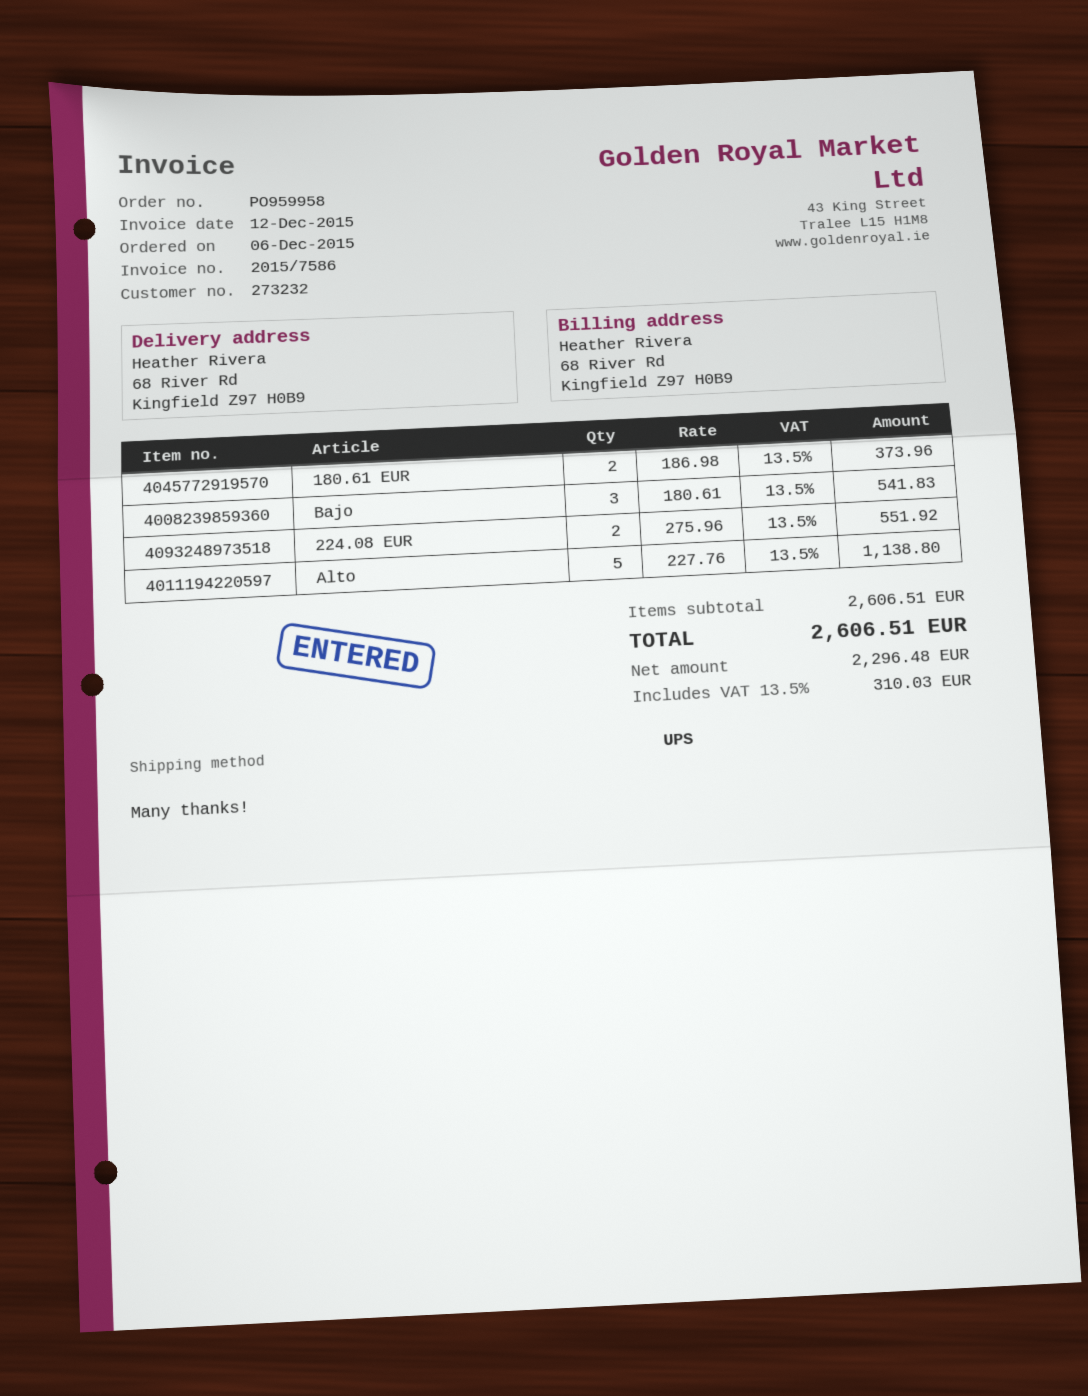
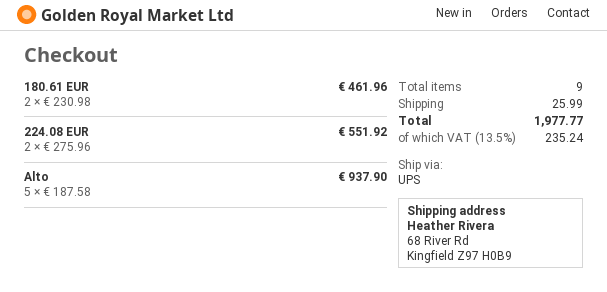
180.61 EUR: 2 x 186.98 = 373.96 -> 2 x 230.98 = 461.96
Bajo: 3 x 180.61 = 541.83 -> none
Alto: 5 x 227.76 = 1138.80 -> 5 x 187.58 = 937.90
shipping: none -> 25.99
tax: 13.5% = 310.03 -> 13.5% = 235.24
total: 2606.51 -> 1977.77

